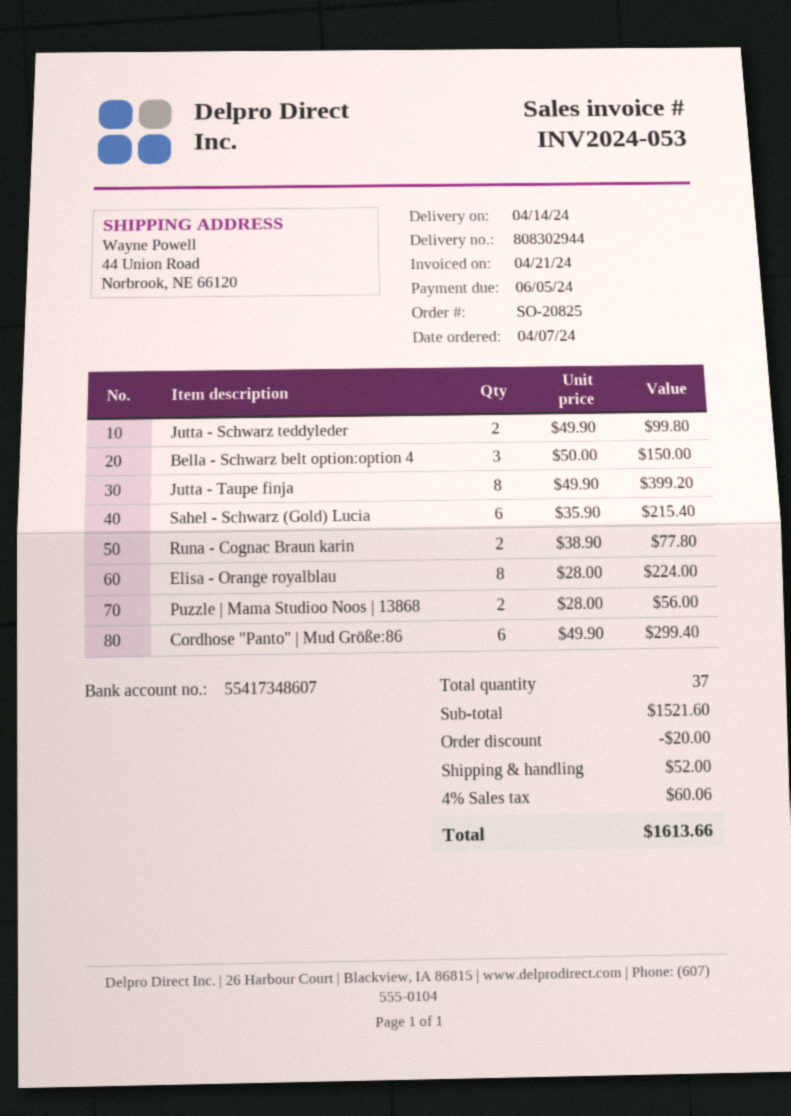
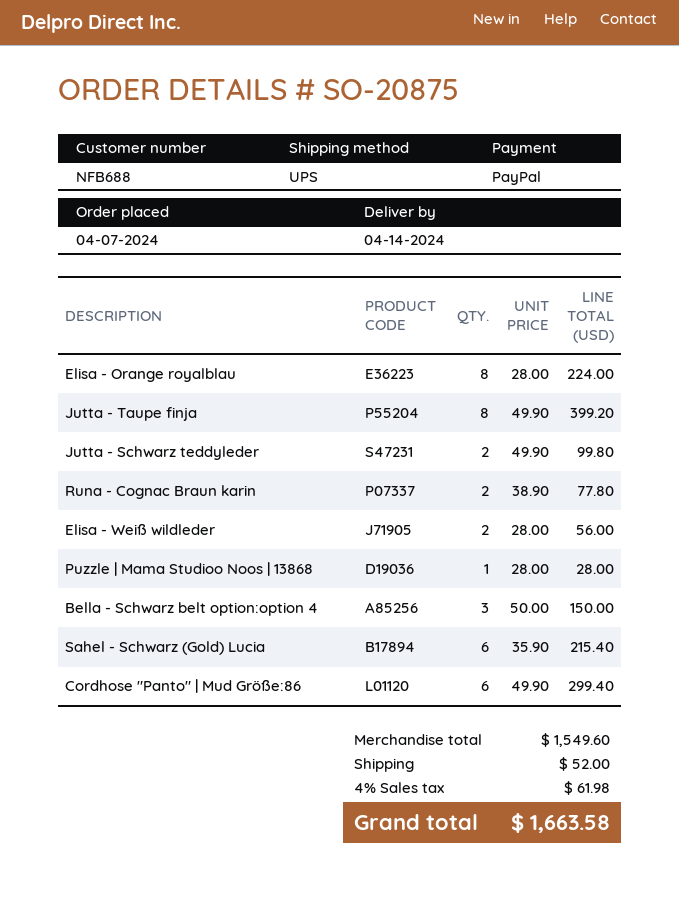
order number: SO-20825 -> SO-20875
Puzzle | Mama Studioo Noos | 13868: 2 x 28.00 = 56.00 -> 1 x 28.00 = 28.00
Elisa - Weiß wildleder: none -> 2 x 28.00 = 56.00
subtotal: 1521.60 -> 1549.60
discount: 20.00 -> none
tax: 4% = 60.06 -> 4% = 61.98
total: 1613.66 -> 1663.58

